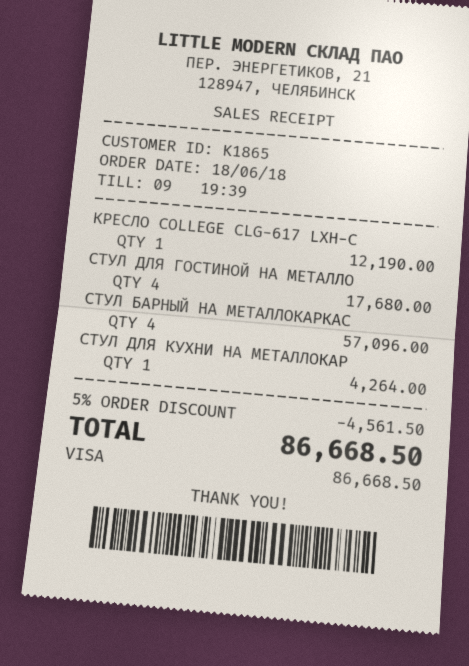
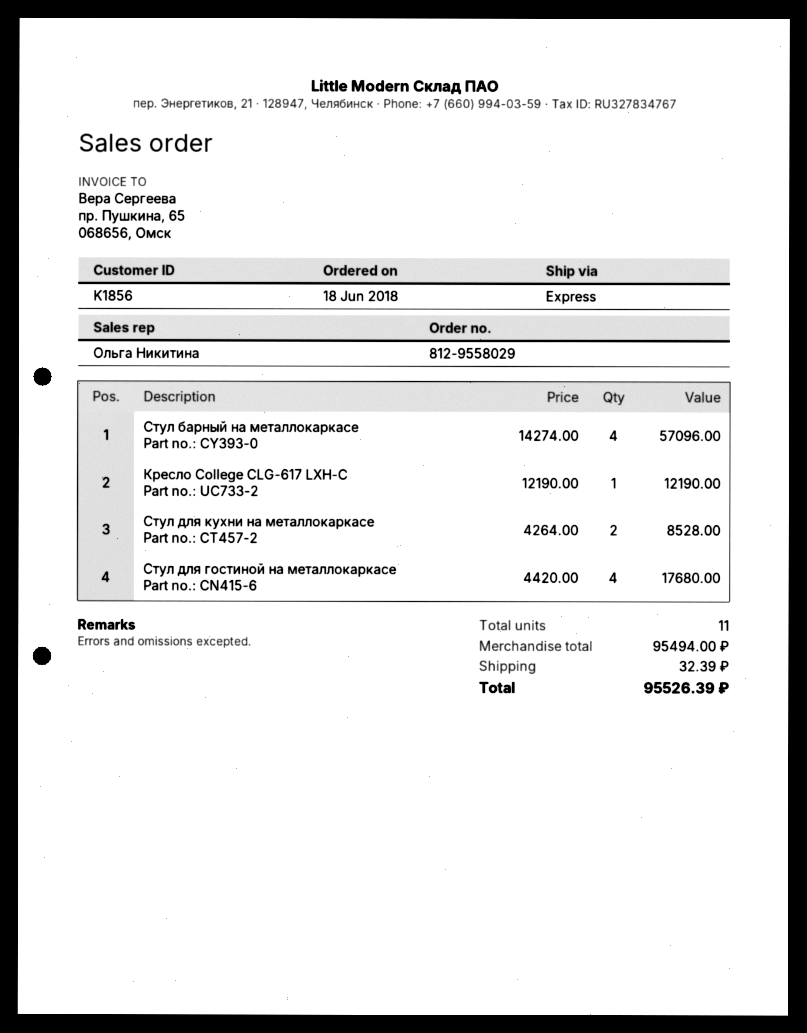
customer number: K1865 -> K1856
СТУЛ ДЛЯ КУХНИ НА МЕТАЛЛОКАР: 1 for 4264.00 -> 2 for 8528.00
discount: 5% = 4561.50 -> none
shipping: none -> 32.39
total: 86668.50 -> 95526.39

